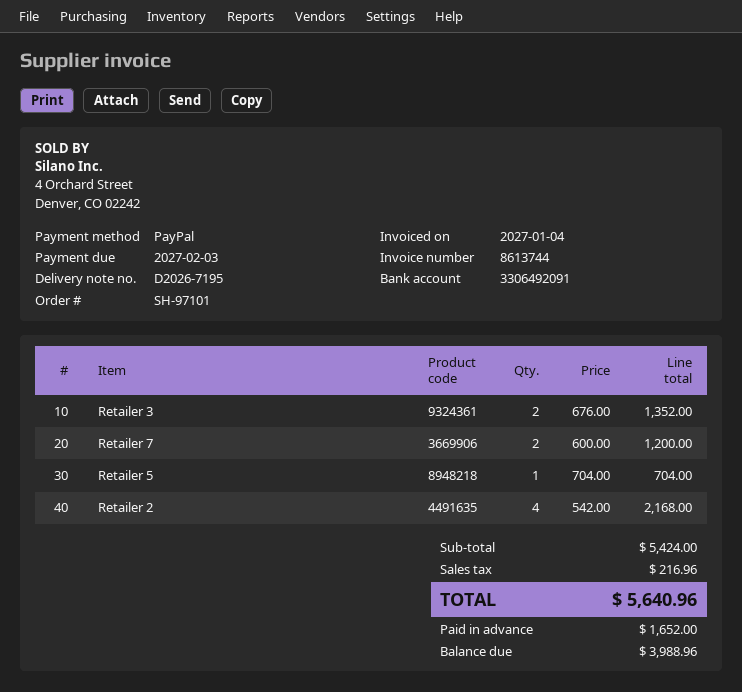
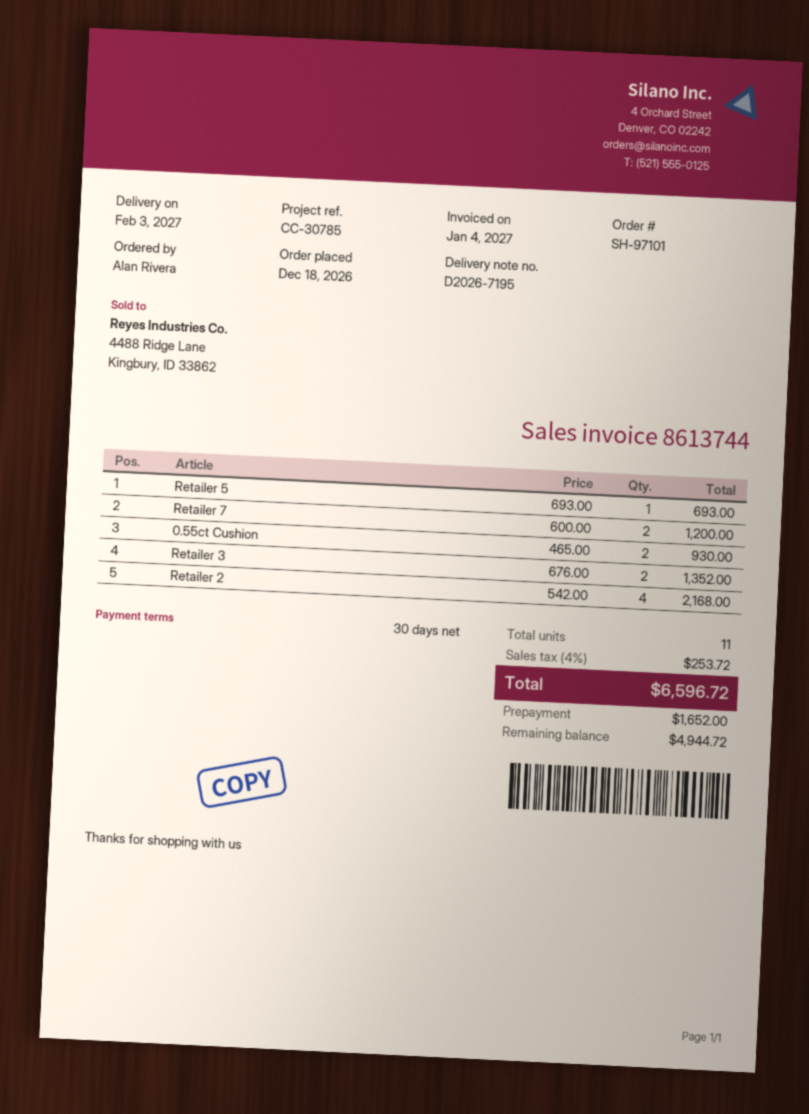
Retailer 5: 1 x 704.00 = 704.00 -> 1 x 693.00 = 693.00
0.55ct Cushion: none -> 2 x 465.00 = 930.00
tax: 216.96 -> 253.72
total: 5640.96 -> 6596.72
balance: 3988.96 -> 4944.72

